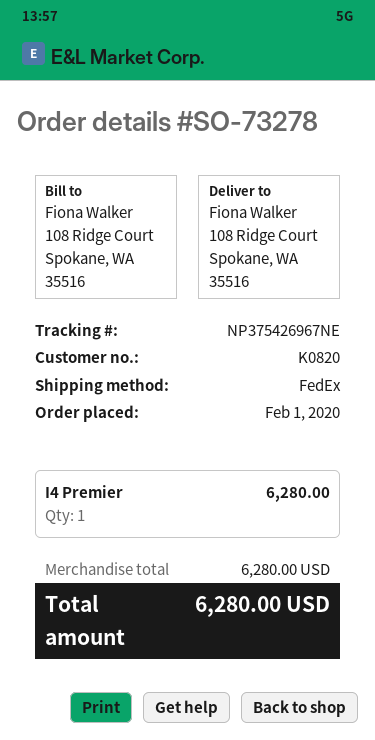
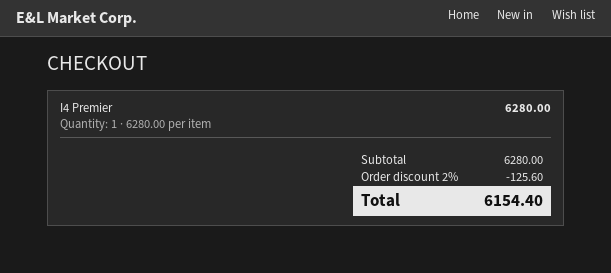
discount: none -> 2% = 125.60
total: 6280.00 -> 6154.40

